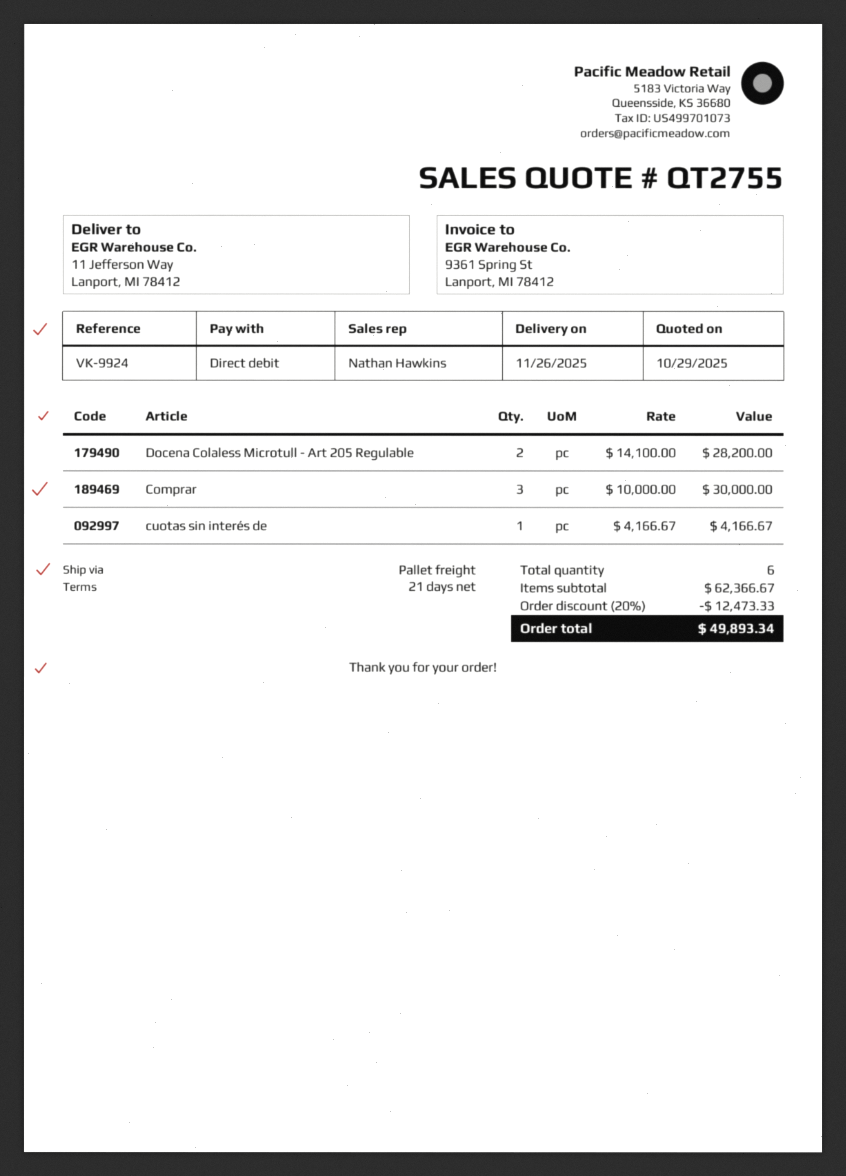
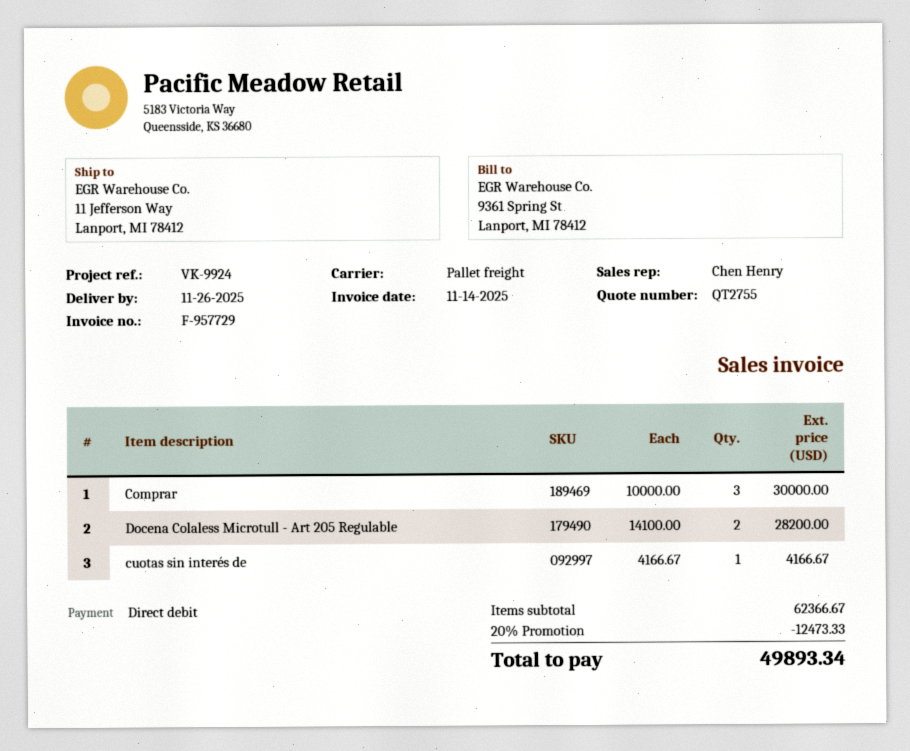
sales rep: Nathan Hawkins -> Chen Henry

